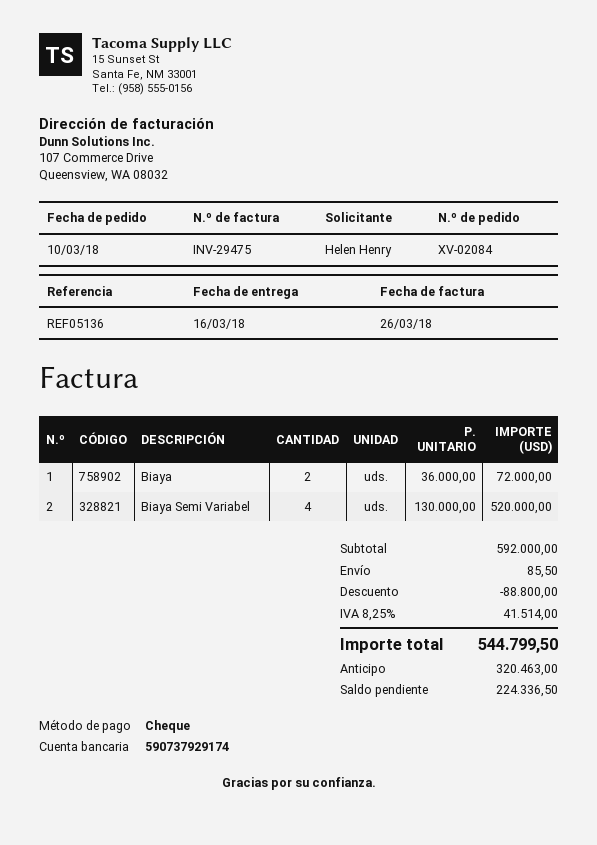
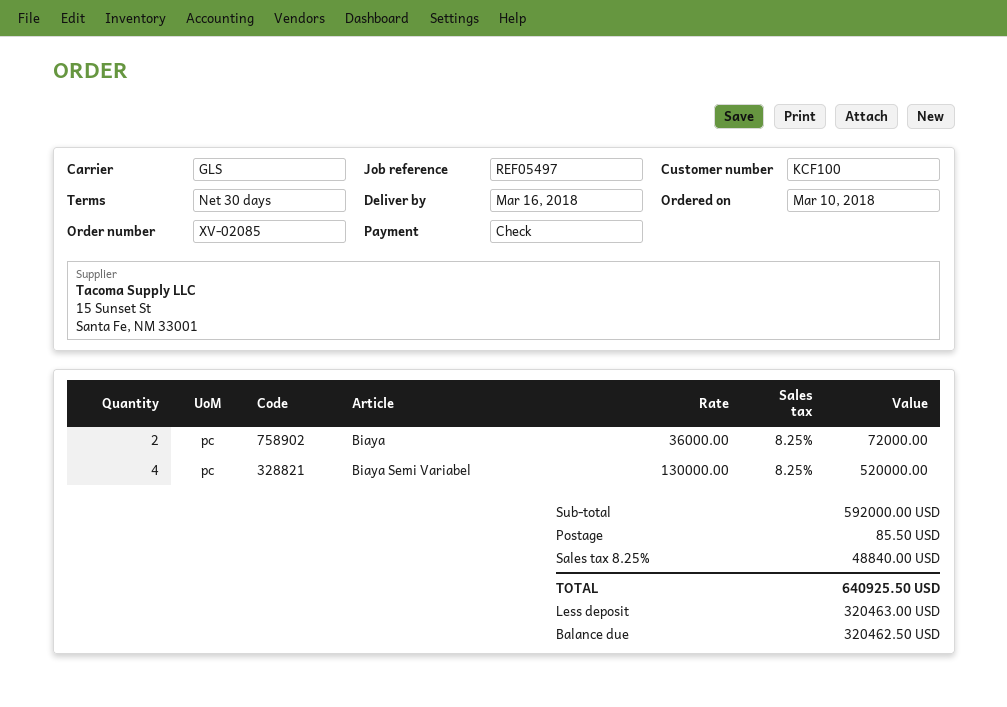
order number: XV-02084 -> XV-02085
reference: REF05136 -> REF05497
discount: 88800.00 -> none
tax: 8.25% = 41514.00 -> 8.25% = 48840.00
total: 544799.50 -> 640925.50
balance: 224336.50 -> 320462.50

